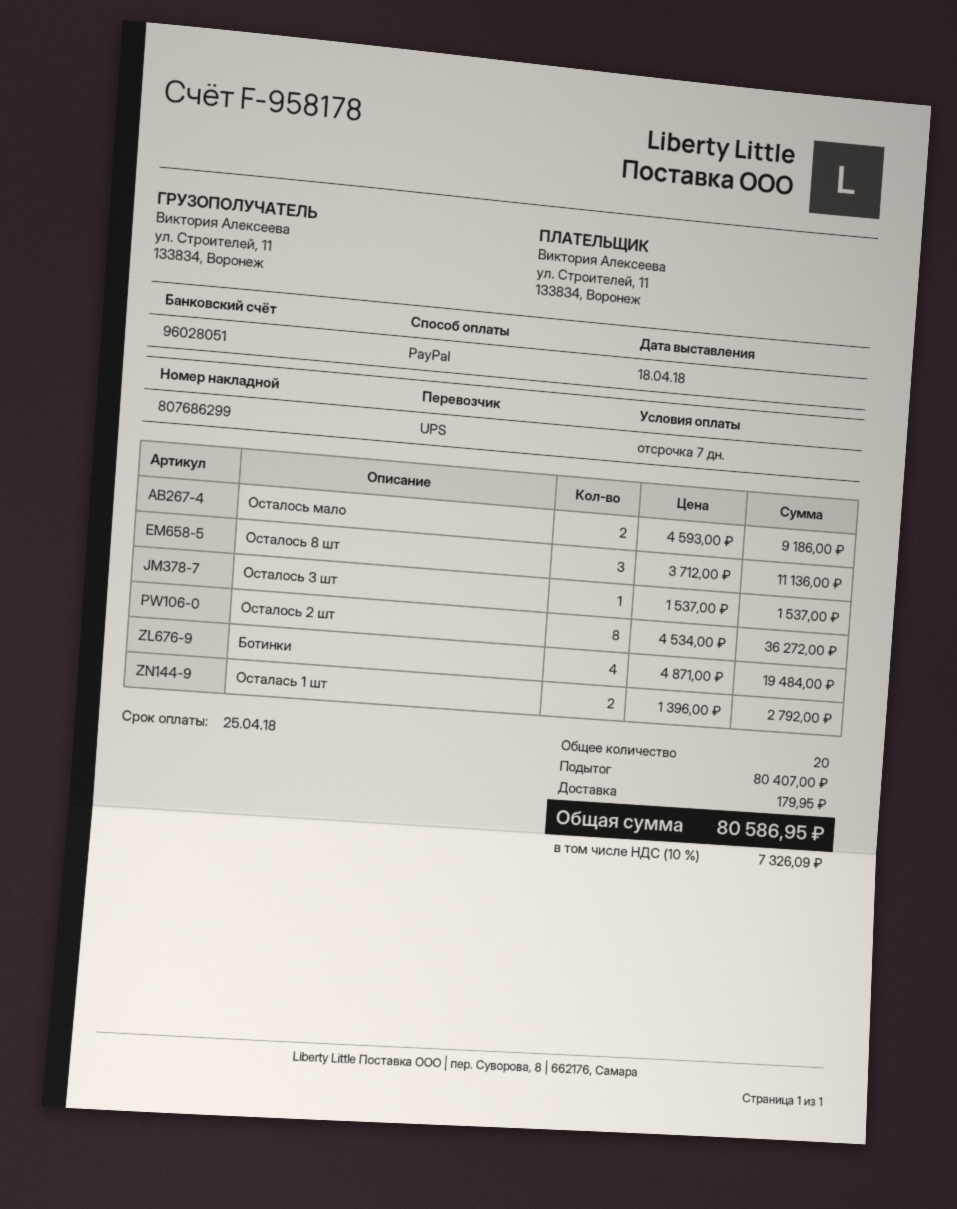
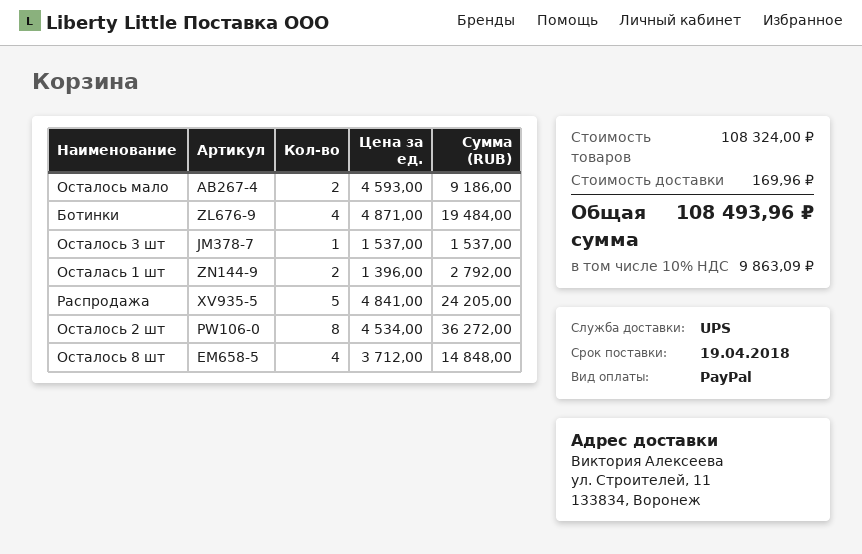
Осталось 8 шт: 3 x 3712.00 = 11136.00 -> 4 x 3712.00 = 14848.00
Распродажа: none -> 5 x 4841.00 = 24205.00
subtotal: 80407.00 -> 108324.00
shipping: 179.95 -> 169.96
tax: 10% = 7326.09 -> 10% = 9863.09
total: 80586.95 -> 108493.96

